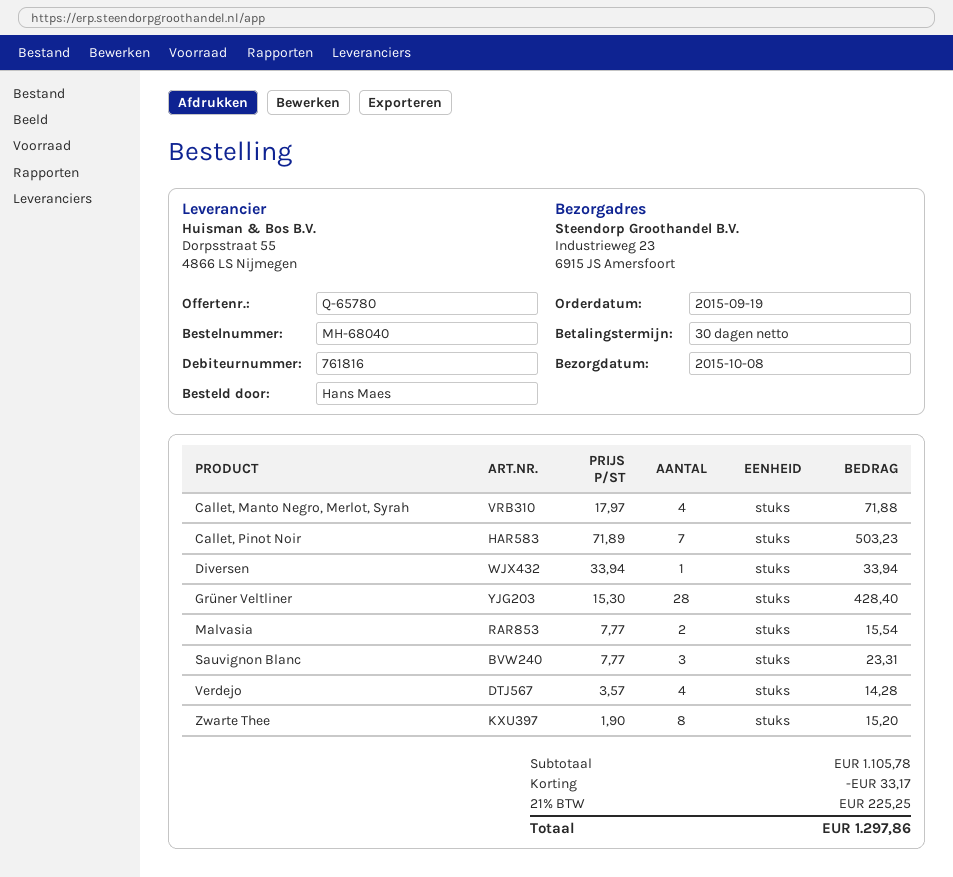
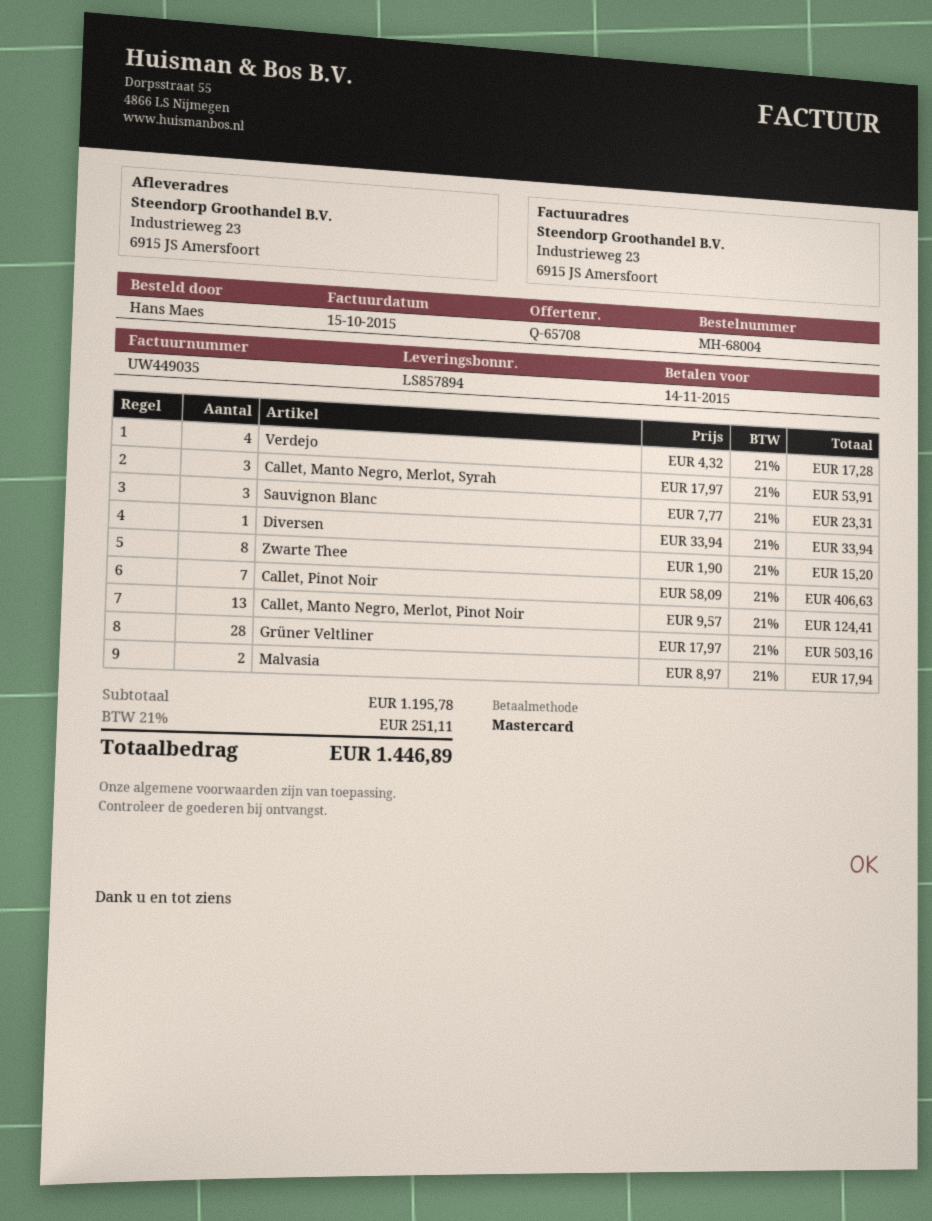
quote number: Q-65780 -> Q-65708
order number: MH-68040 -> MH-68004
Callet, Manto Negro, Merlot, Syrah: 4 x 17.97 = 71.88 -> 3 x 17.97 = 53.91
Callet, Pinot Noir: 7 x 71.89 = 503.23 -> 7 x 58.09 = 406.63
Grüner Veltliner: 28 x 15.30 = 428.40 -> 28 x 17.97 = 503.16
Malvasia: 2 x 7.77 = 15.54 -> 2 x 8.97 = 17.94
Verdejo: 4 x 3.57 = 14.28 -> 4 x 4.32 = 17.28
Callet, Manto Negro, Merlot, Pinot Noir: none -> 13 x 9.57 = 124.41
subtotal: 1105.78 -> 1195.78
discount: 33.17 -> none
tax: 21% = 225.25 -> 21% = 251.11
total: 1297.86 -> 1446.89

